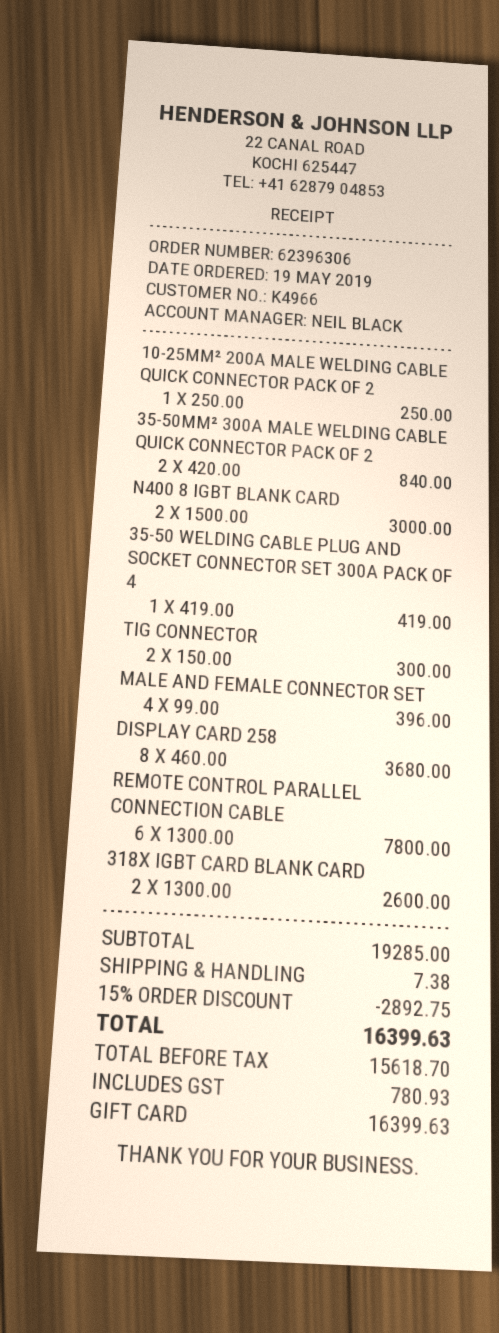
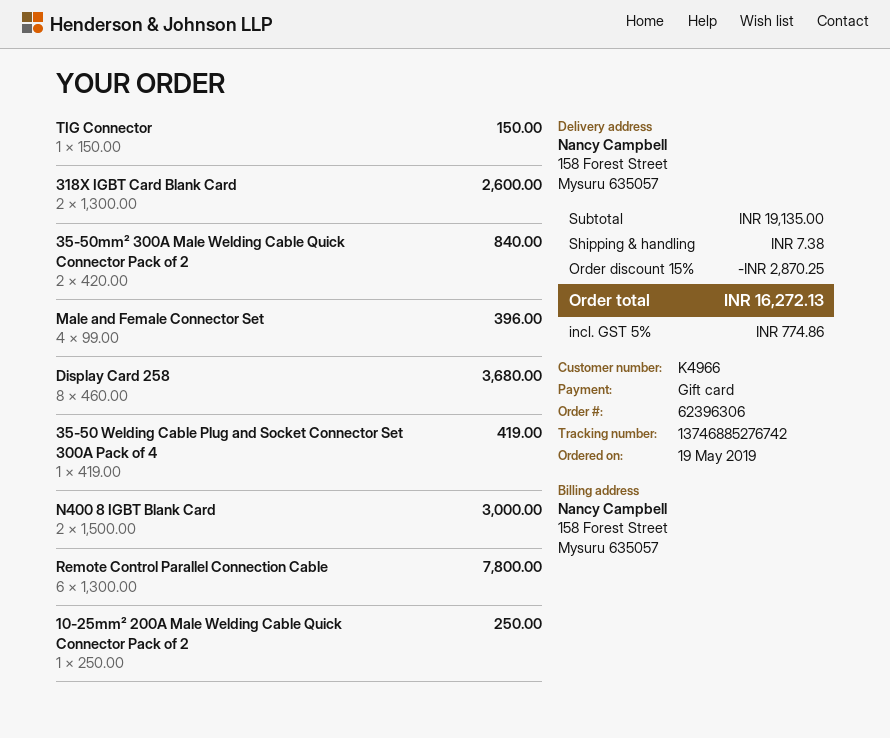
TIG CONNECTOR: 2 x 150.00 = 300.00 -> 1 x 150.00 = 150.00
subtotal: 19285.00 -> 19135.00
discount: 15% = 2892.75 -> 15% = 2870.25
tax: 780.93 -> 774.86
total: 16399.63 -> 16272.13

